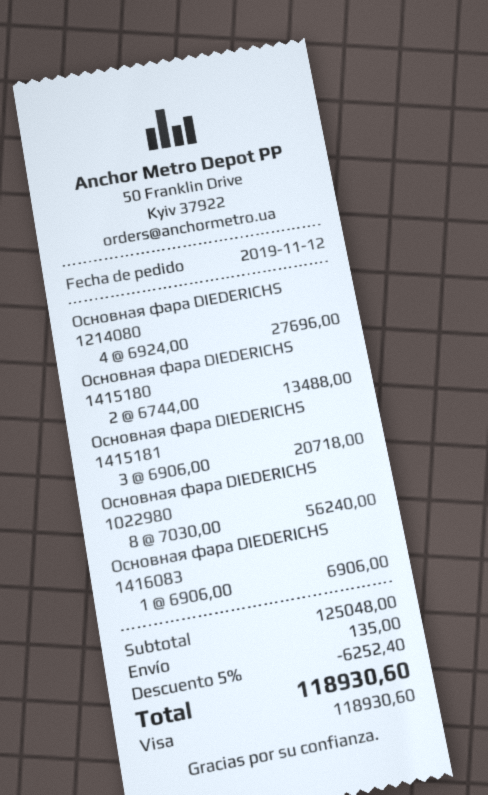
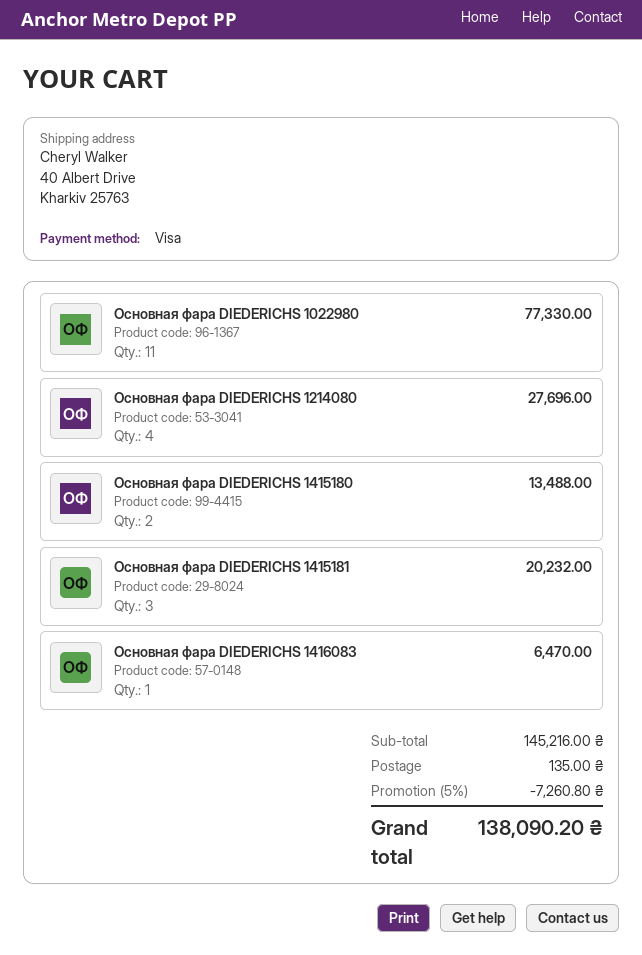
Основная фара DIEDERICHS 1415181: 3 for 20718.00 -> 3 for 20232.00
Основная фара DIEDERICHS 1022980: 8 for 56240.00 -> 11 for 77330.00
Основная фара DIEDERICHS 1416083: 1 for 6906.00 -> 1 for 6470.00
subtotal: 125048.00 -> 145216.00
discount: 5% = 6252.40 -> 5% = 7260.80
total: 118930.60 -> 138090.20

